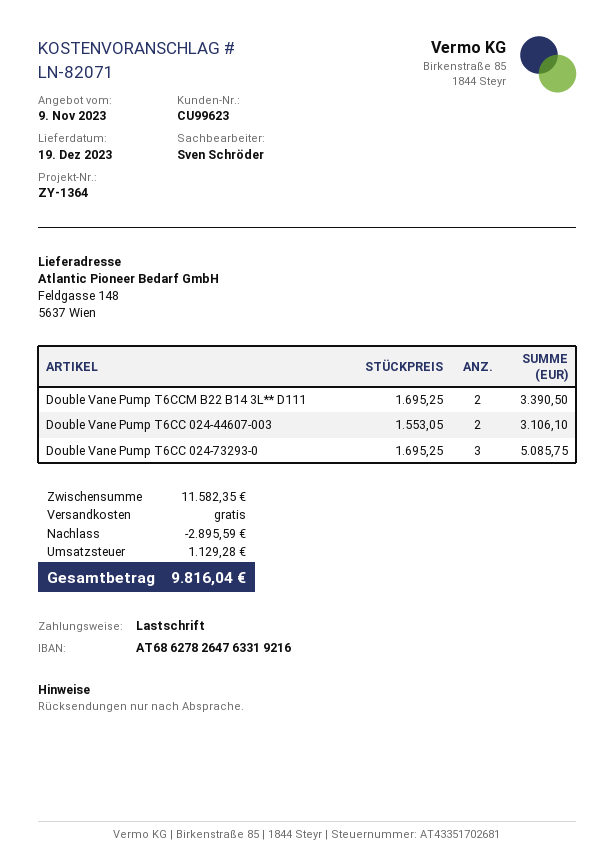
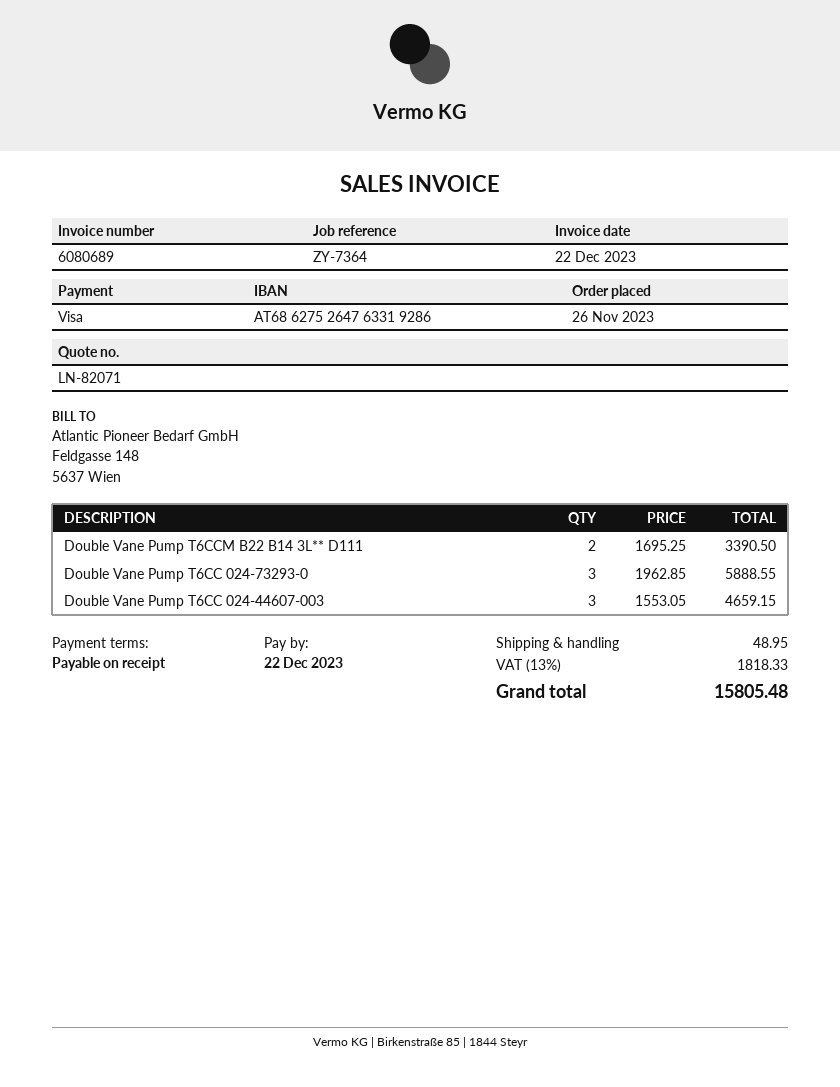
reference: ZY-1364 -> ZY-7364
payment method: direct debit -> Visa
bank account: AT686278264763319216 -> AT686275264763319286
Double Vane Pump T6CC 024-44607-003: 2 x 1553.05 = 3106.10 -> 3 x 1553.05 = 4659.15
Double Vane Pump T6CC 024-73293-0: 3 x 1695.25 = 5085.75 -> 3 x 1962.85 = 5888.55
discount: 2895.59 -> none
shipping: 0.00 -> 48.95
tax: 1129.28 -> 1818.33
total: 9816.04 -> 15805.48

